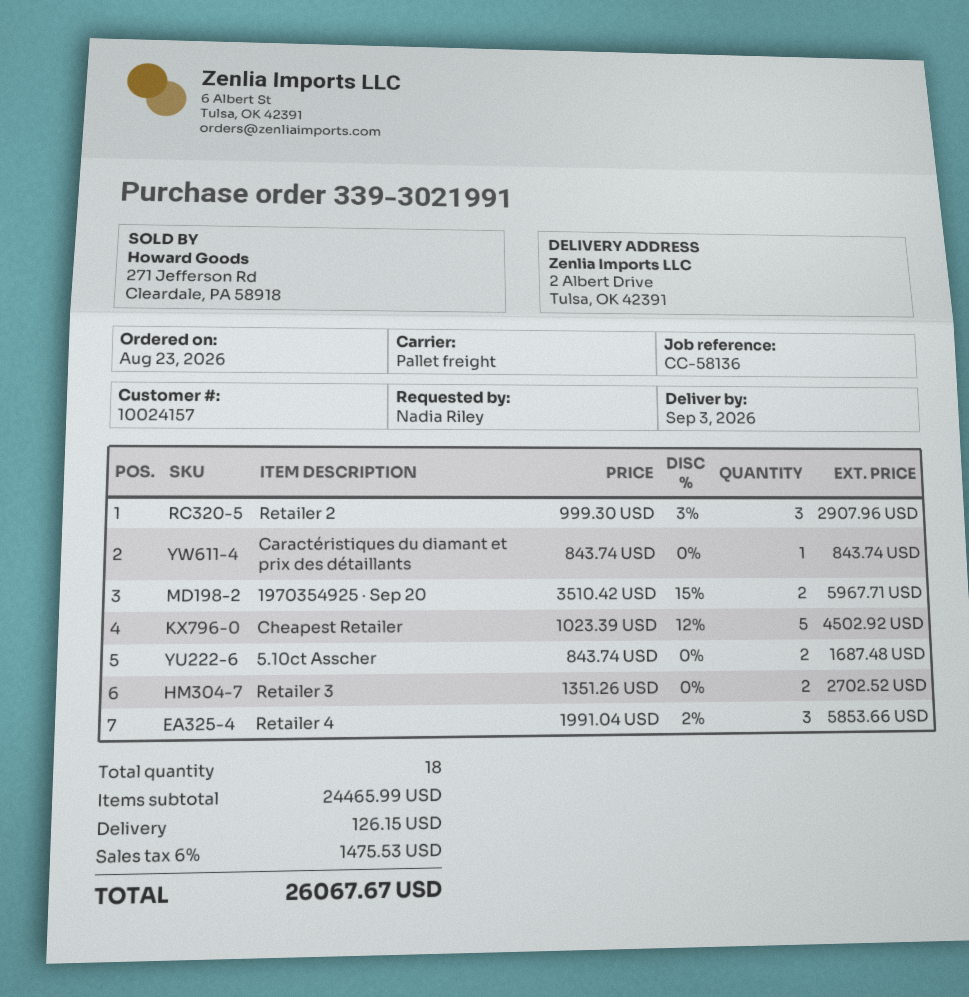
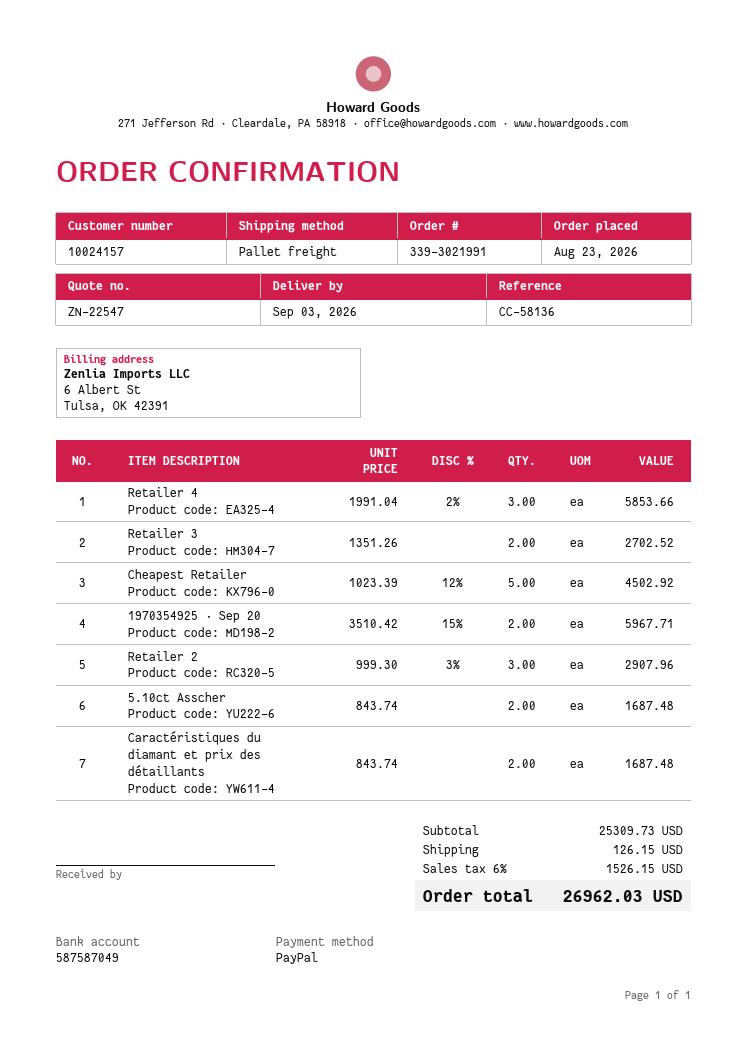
Caractéristiques du diamant et prix des détaillants: 1 x 843.74 = 843.74 -> 2 x 843.74 = 1687.48
subtotal: 24465.99 -> 25309.73
tax: 6% = 1475.53 -> 6% = 1526.15
total: 26067.67 -> 26962.03

